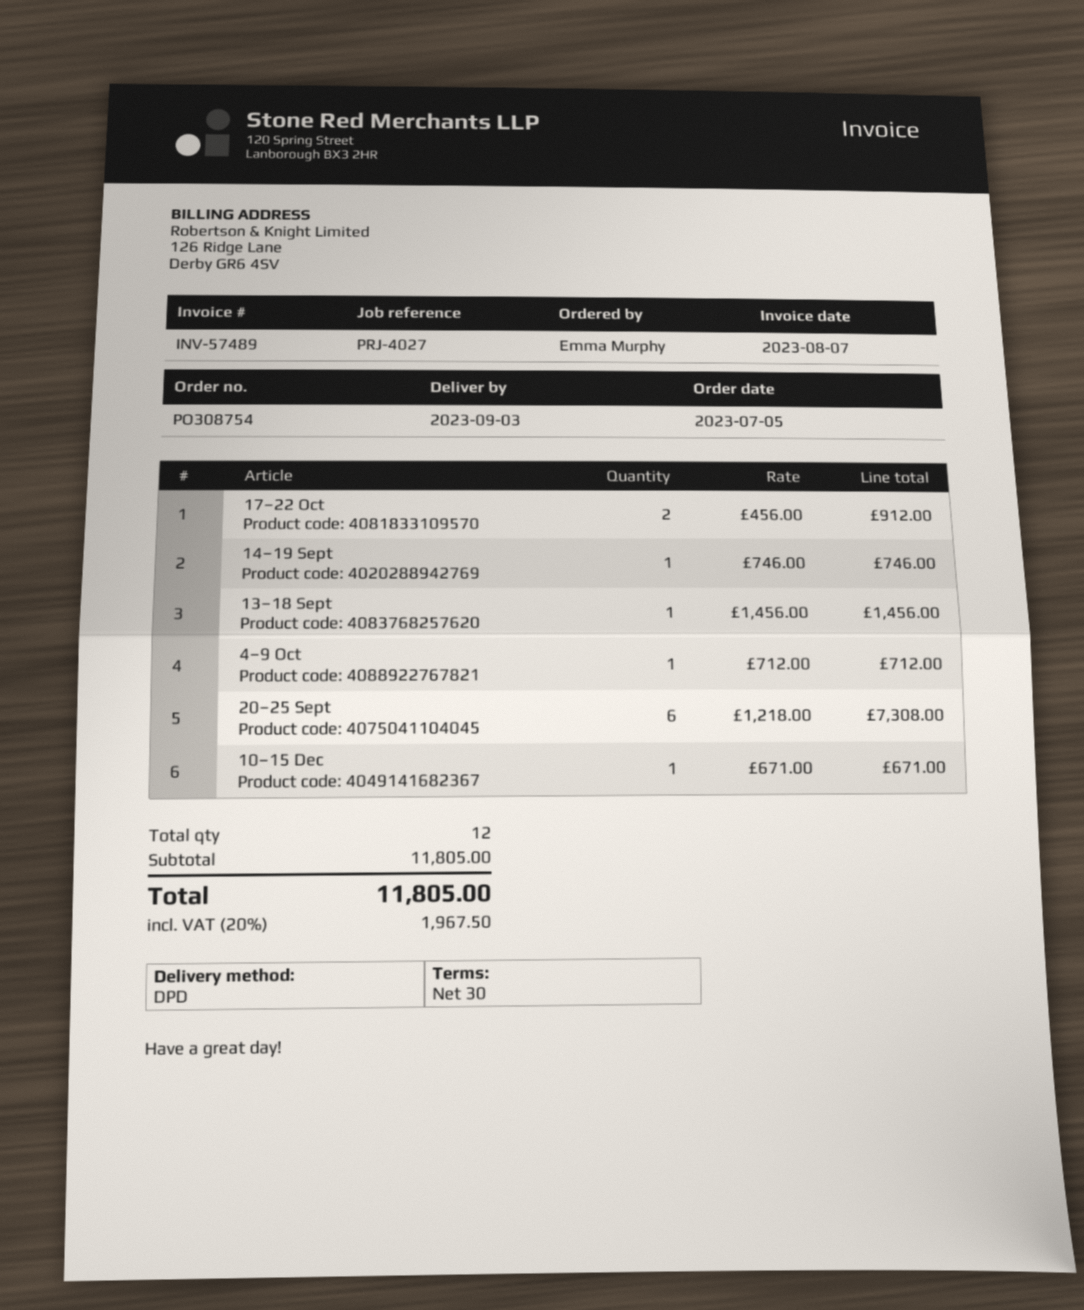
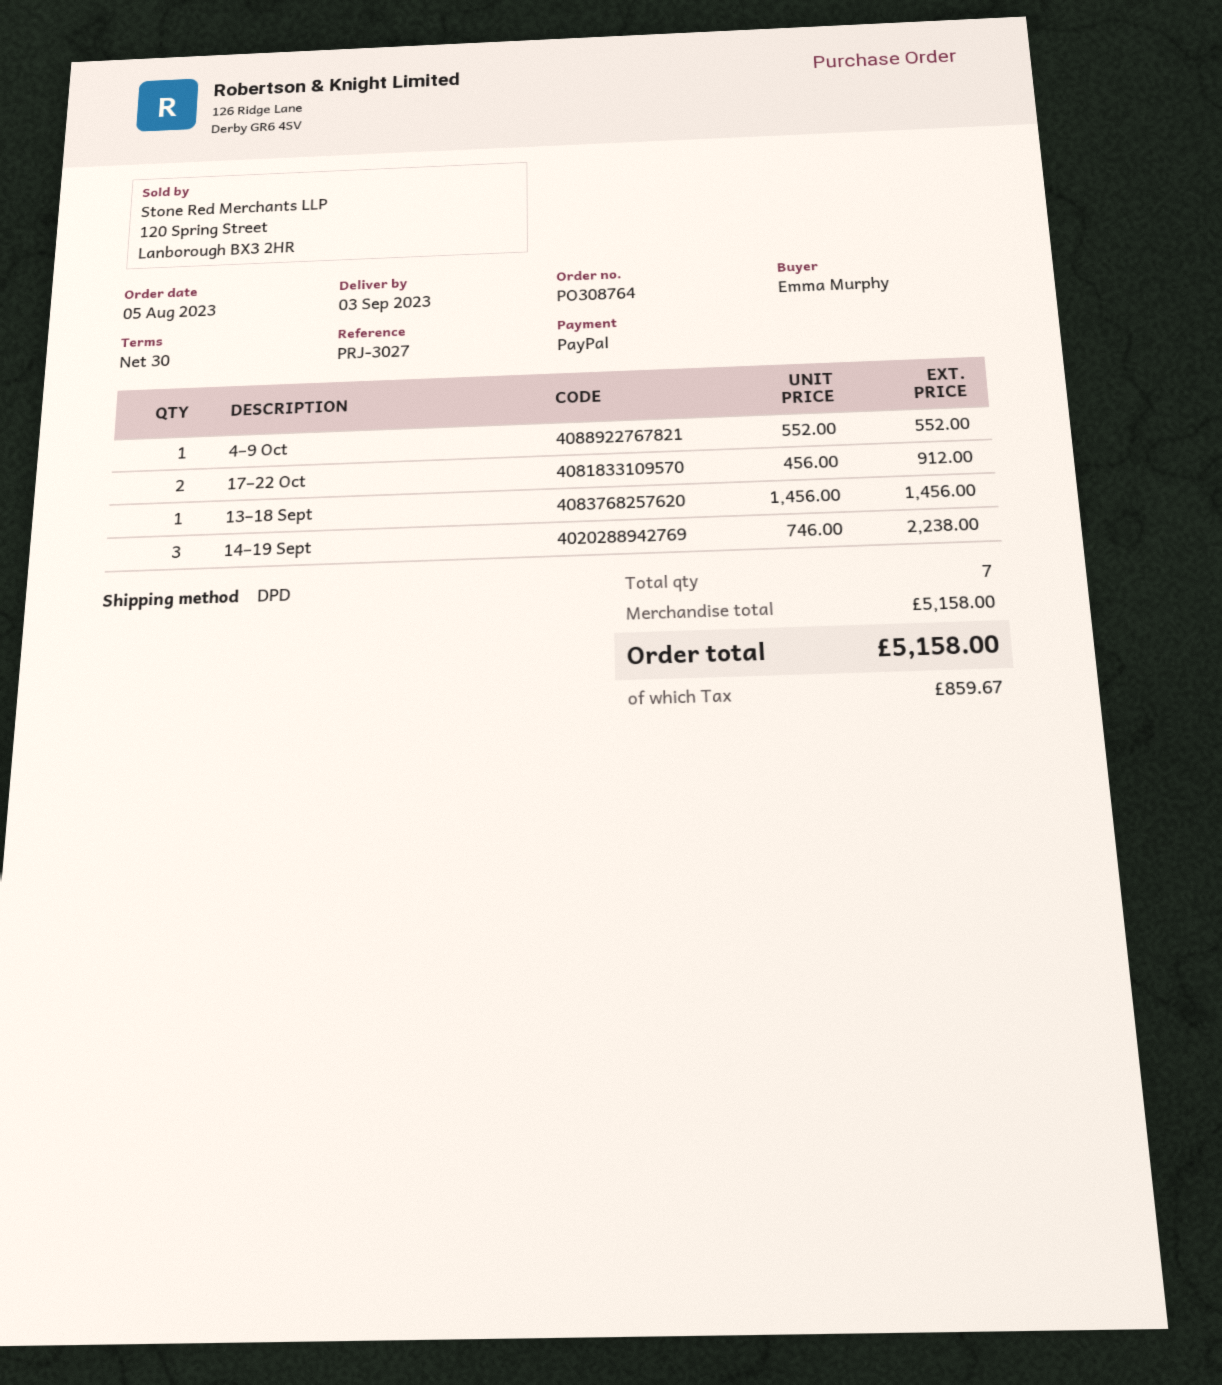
order number: PO308754 -> PO308764
order date: 2023-07-05 -> 2023-08-05
reference: PRJ-4027 -> PRJ-3027
14–19 Sept: 1 x 746.00 = 746.00 -> 3 x 746.00 = 2238.00
4–9 Oct: 1 x 712.00 = 712.00 -> 1 x 552.00 = 552.00
20–25 Sept: 6 x 1218.00 = 7308.00 -> none
10–15 Dec: 1 x 671.00 = 671.00 -> none
total quantity: 12 -> 7
subtotal: 11805.00 -> 5158.00
tax: 1967.50 -> 859.67
total: 11805.00 -> 5158.00

